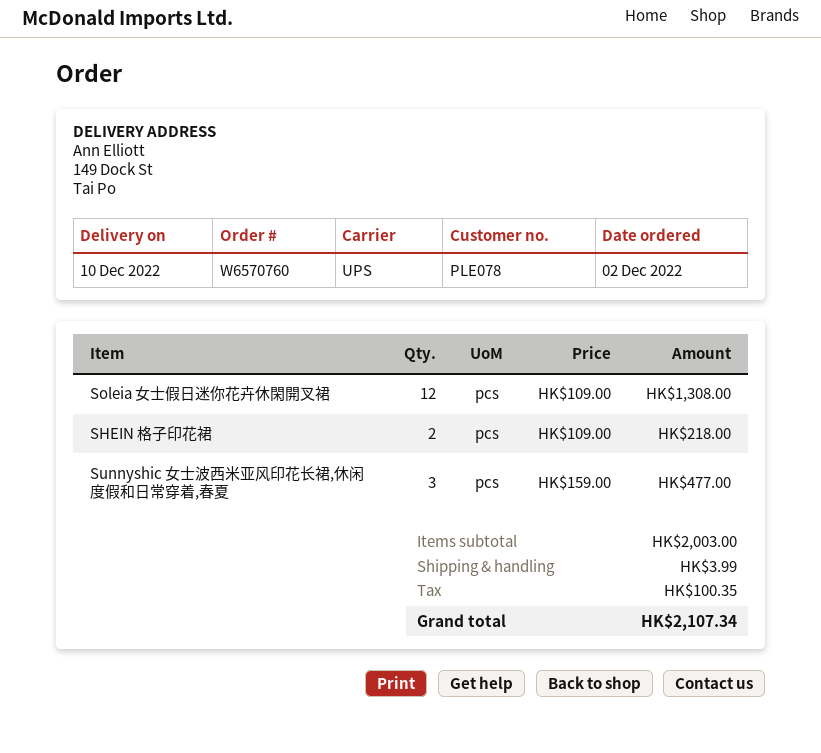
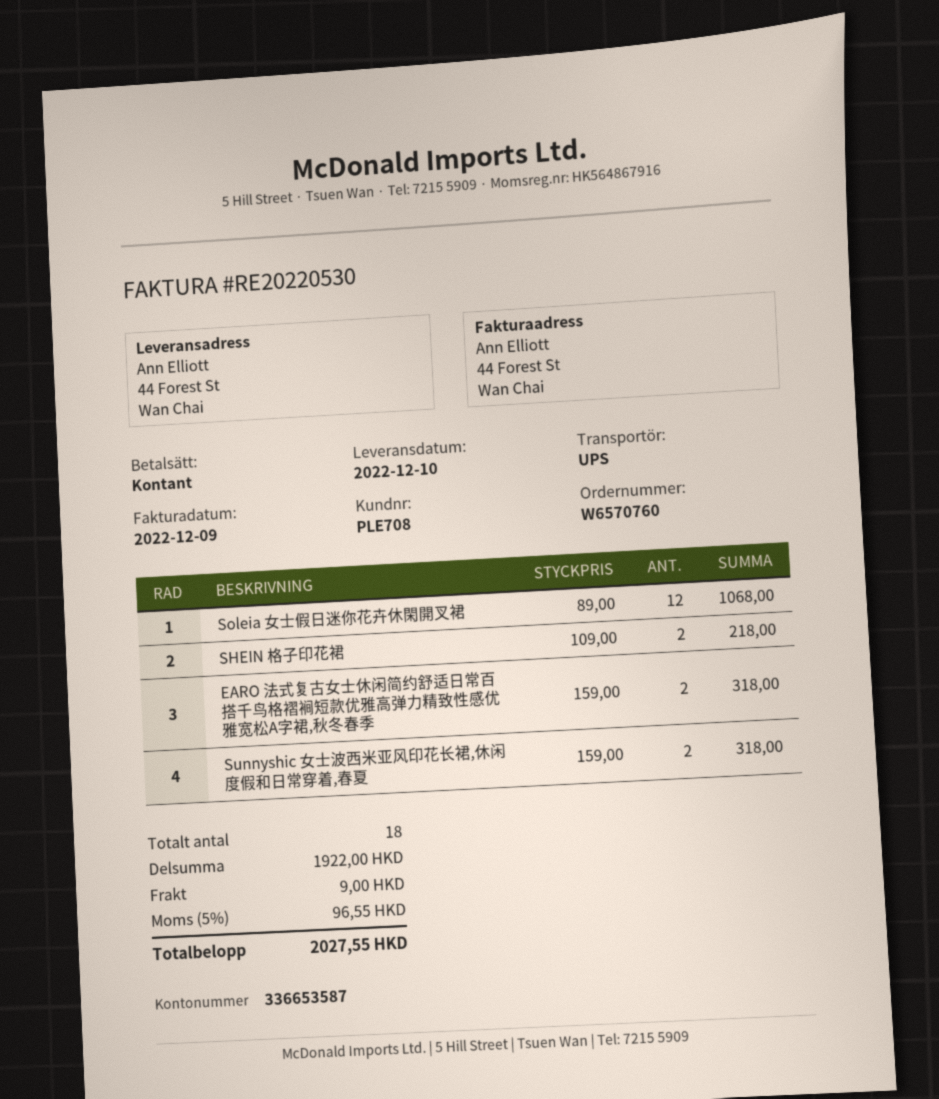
customer number: PLE078 -> PLE708
ship to: 149 Dock St, Tai Po -> 44 Forest St, Wan Chai
Soleia 女士假日迷你花卉休閑開叉裙: 12 x 109.00 = 1308.00 -> 12 x 89.00 = 1068.00
Sunnyshic 女士波西米亚风印花长裙,休闲度假和日常穿着,春夏: 3 x 159.00 = 477.00 -> 2 x 159.00 = 318.00
EARO 法式复古女士休闲简约舒适日常百搭千鸟格褶裥短款优雅高弹力精致性感优雅宽松A字裙,秋冬春季: none -> 2 x 159.00 = 318.00
subtotal: 2003.00 -> 1922.00
shipping: 3.99 -> 9.00
tax: 100.35 -> 96.55
total: 2107.34 -> 2027.55

